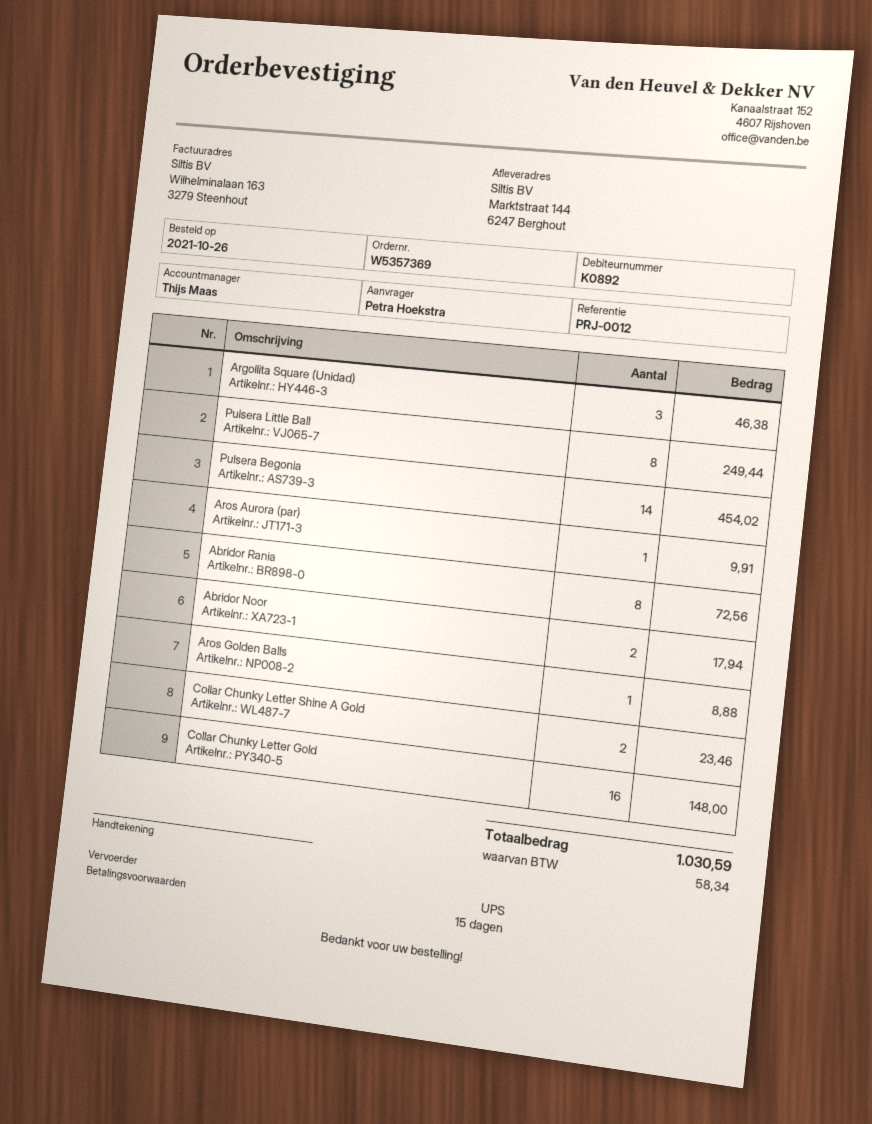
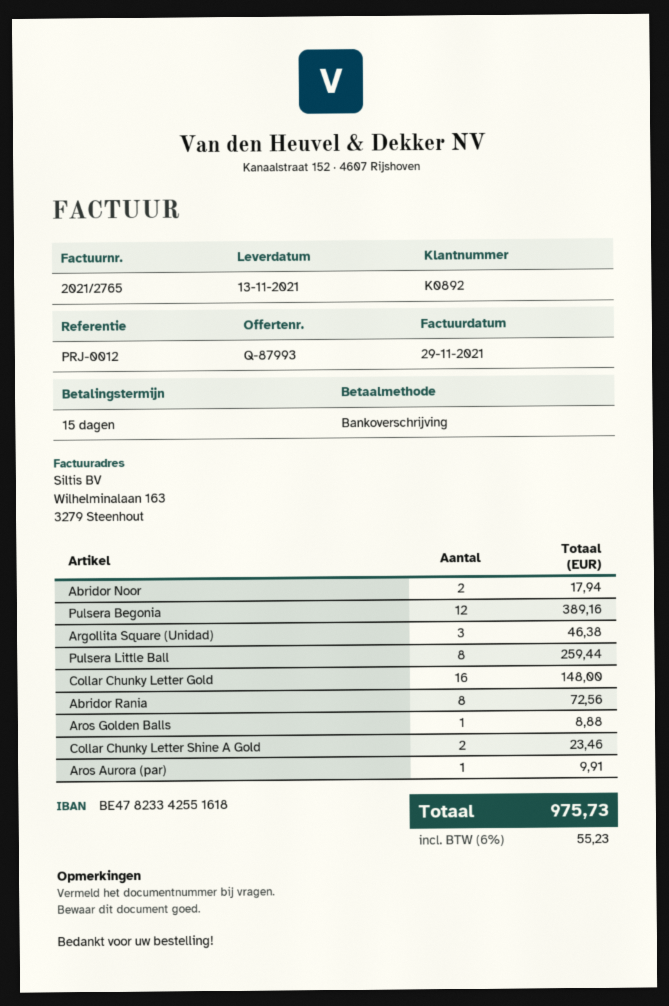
Pulsera Little Ball: 8 for 249.44 -> 8 for 259.44
Pulsera Begonia: 14 for 454.02 -> 12 for 389.16
tax: 58.34 -> 55.23
total: 1030.59 -> 975.73

